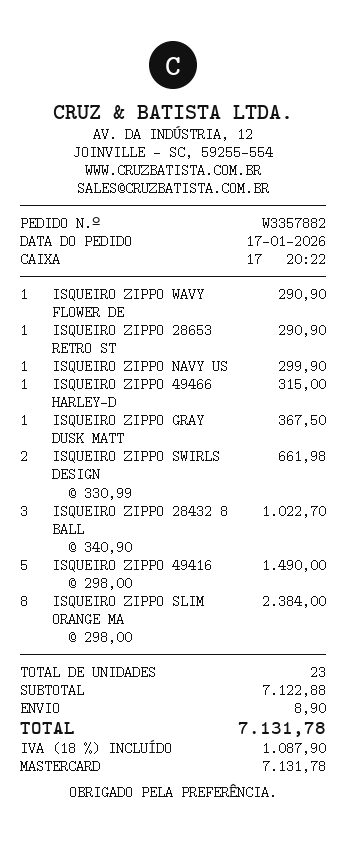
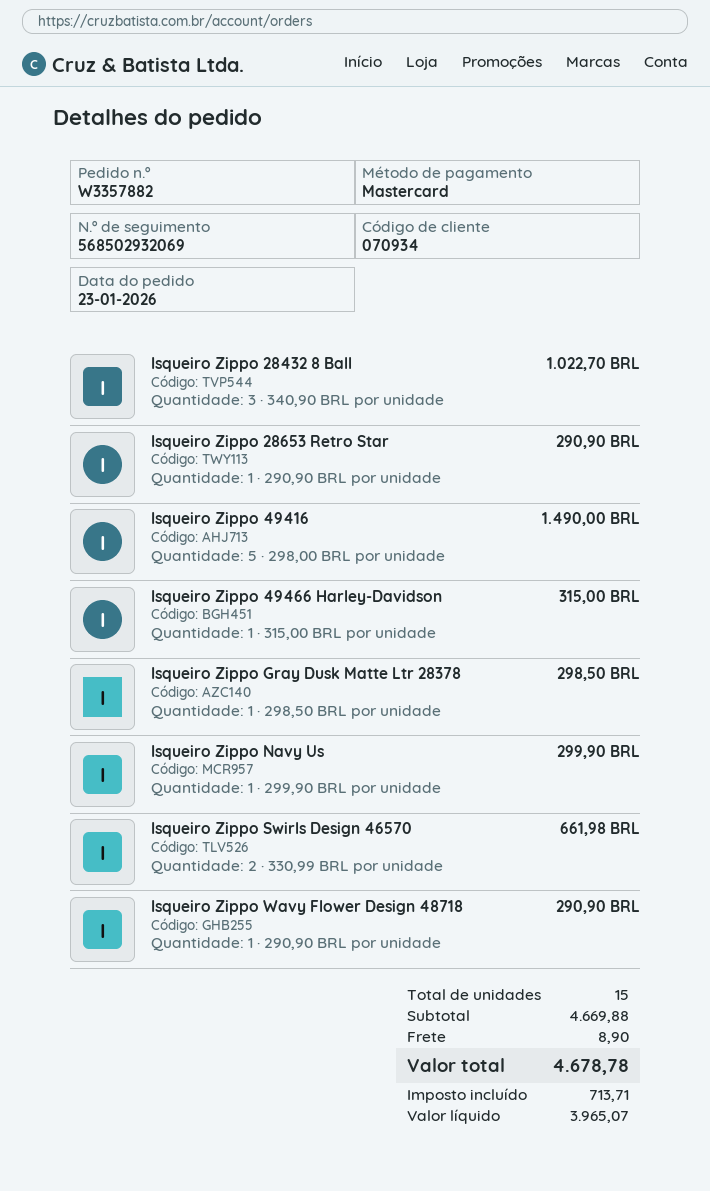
order date: 2026-01-17 -> 2026-01-23
ISQUEIRO ZIPPO GRAY DUSK MATT: 1 x 367.50 = 367.50 -> 1 x 298.50 = 298.50
ISQUEIRO ZIPPO SLIM ORANGE MA: 8 x 298.00 = 2384.00 -> none
total quantity: 23 -> 15
subtotal: 7122.88 -> 4669.88
tax: 1087.90 -> 713.71
total: 7131.78 -> 4678.78

